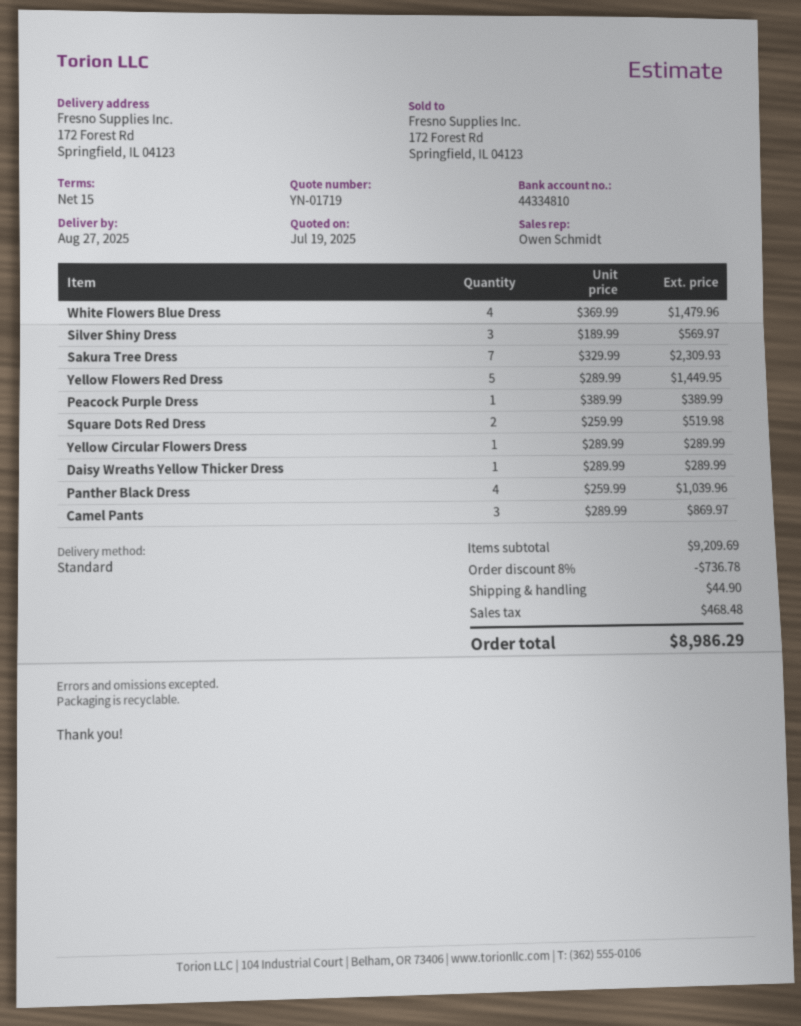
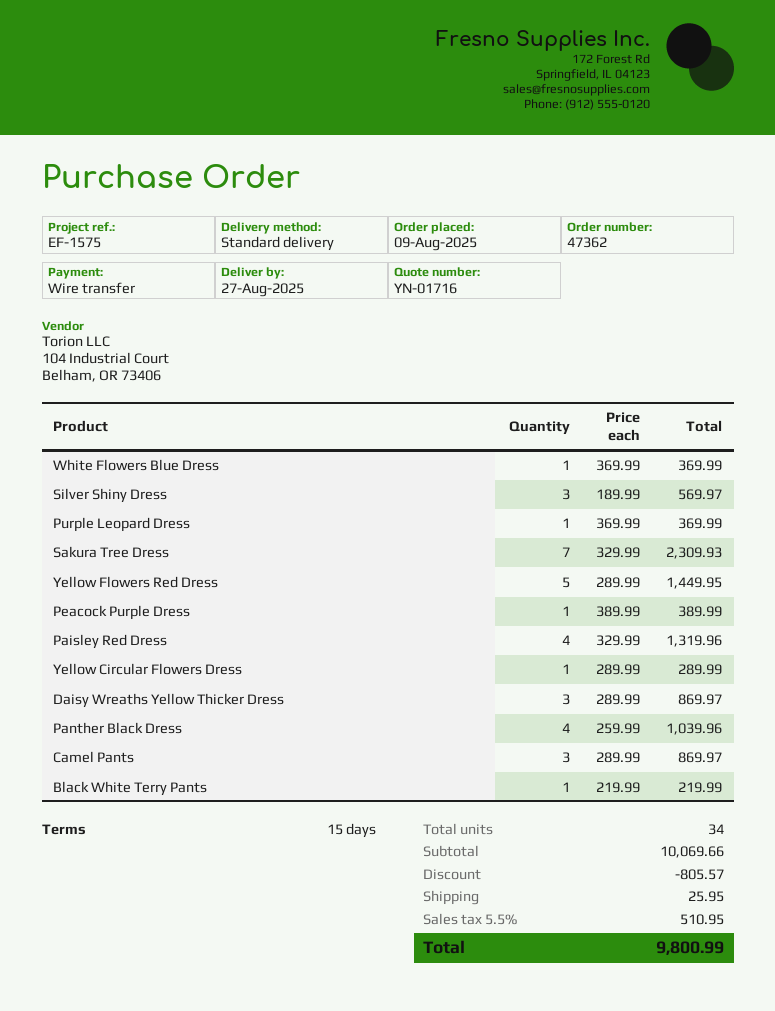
quote number: YN-01719 -> YN-01716
White Flowers Blue Dress: 4 x 369.99 = 1479.96 -> 1 x 369.99 = 369.99
Square Dots Red Dress: 2 x 259.99 = 519.98 -> none
Daisy Wreaths Yellow Thicker Dress: 1 x 289.99 = 289.99 -> 3 x 289.99 = 869.97
Purple Leopard Dress: none -> 1 x 369.99 = 369.99
Paisley Red Dress: none -> 4 x 329.99 = 1319.96
Black White Terry Pants: none -> 1 x 219.99 = 219.99
subtotal: 9209.69 -> 10069.66
discount: 736.78 -> 805.57
shipping: 44.90 -> 25.95
tax: 468.48 -> 510.95
total: 8986.29 -> 9800.99

